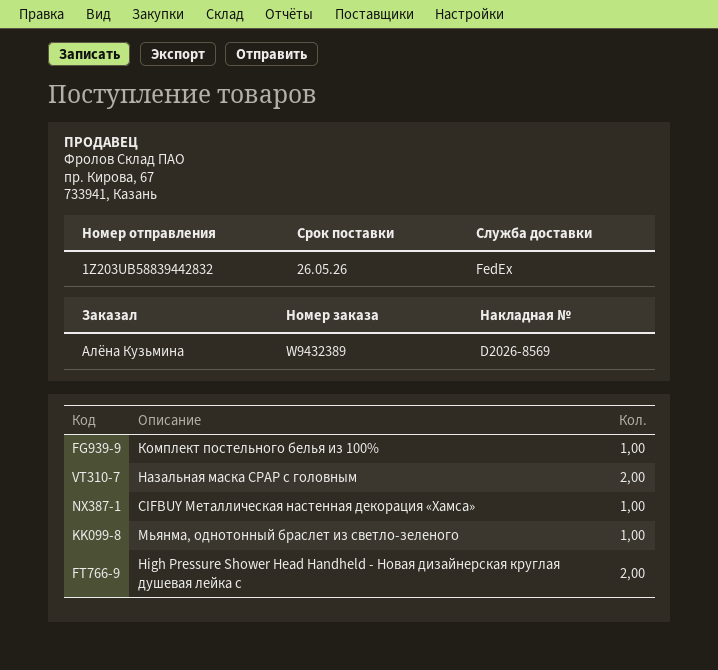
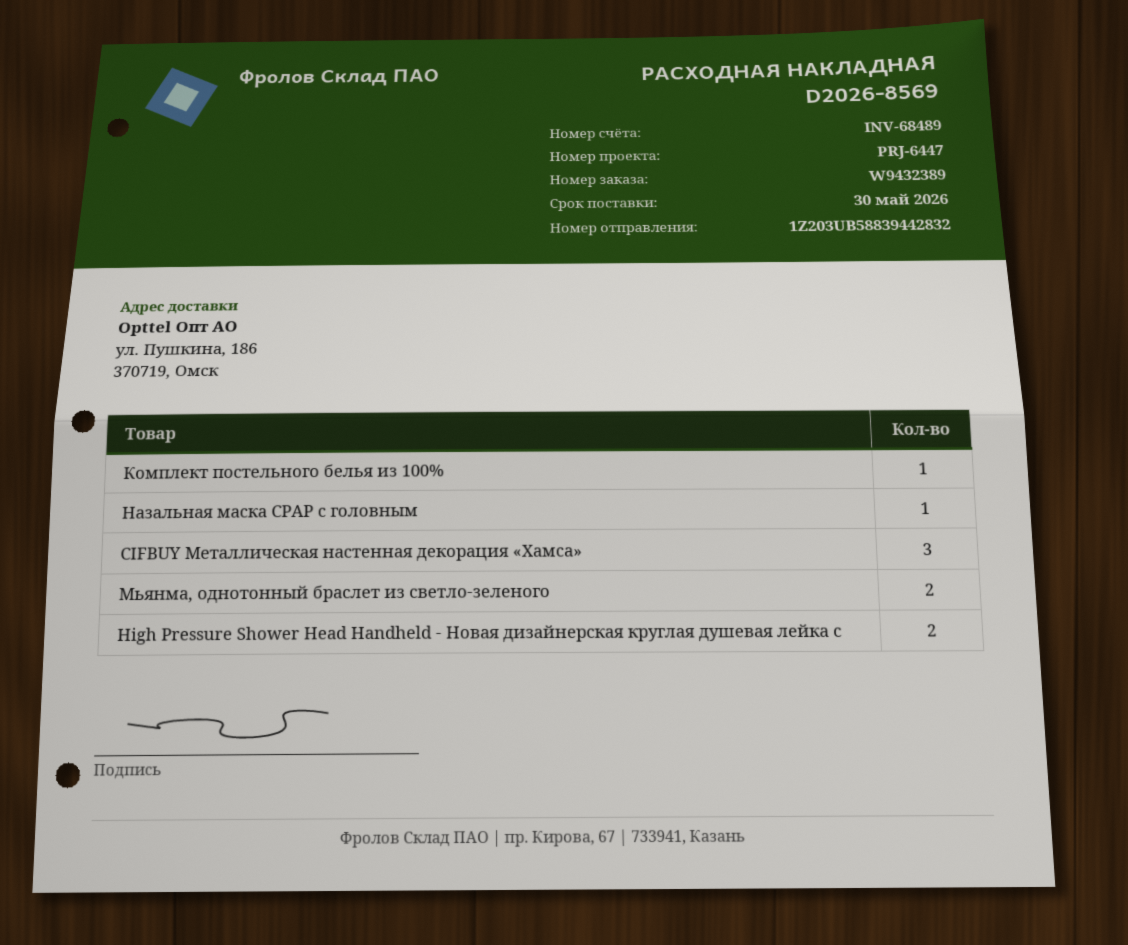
delivery date: 2026-05-26 -> 2026-05-30
Назальная маска CPAP с головным: 2 -> 1
CIFBUY Металлическая настенная декорация «Хамса»: 1 -> 3
Мьянма, однотонный браслет из светло-зеленого: 1 -> 2

